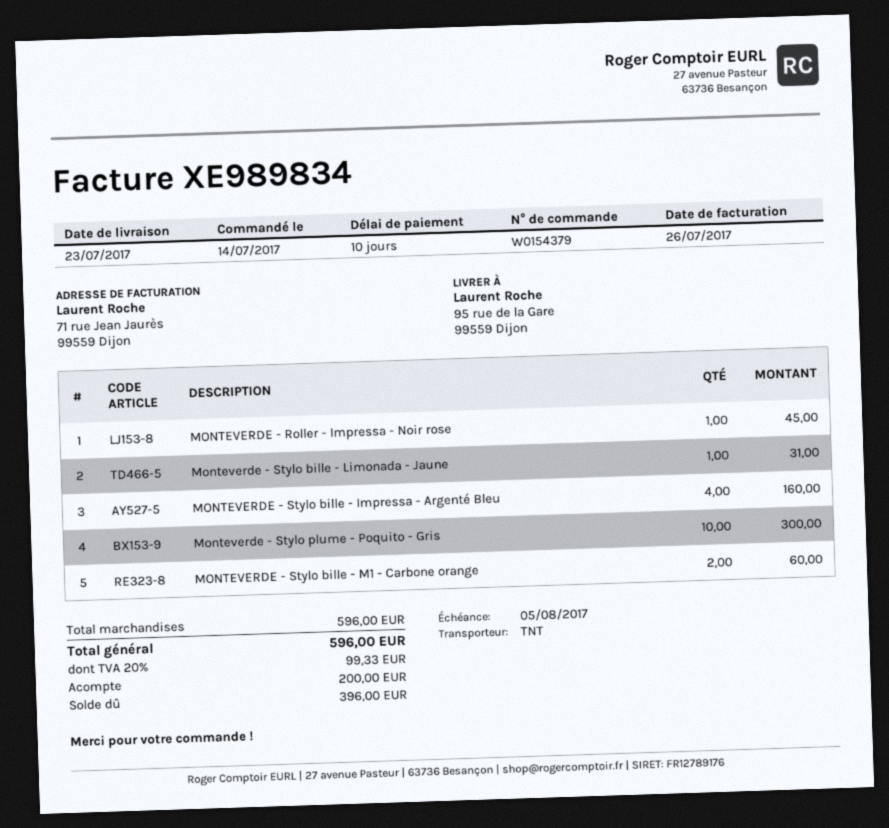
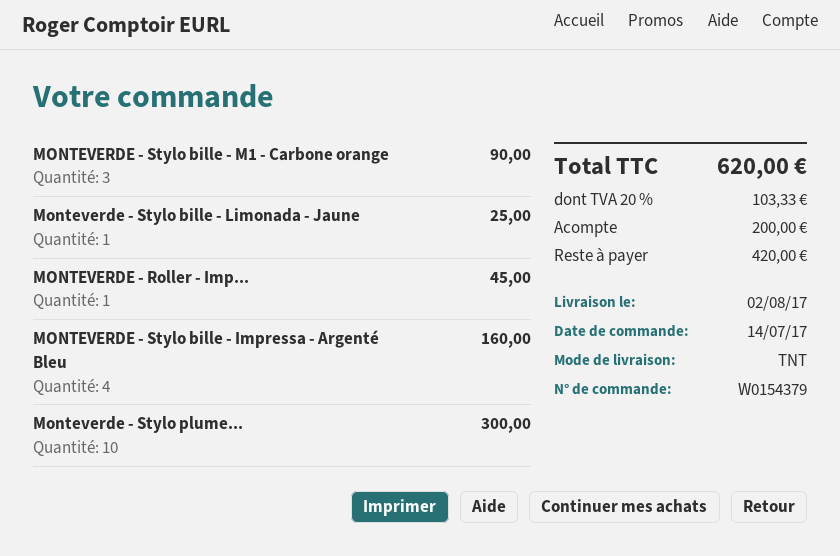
delivery date: 2017-07-23 -> 2017-08-02
Monteverde - Stylo bille - Limonada - Jaune: 1 for 31.00 -> 1 for 25.00
MONTEVERDE - Stylo bille - M1 - Carbone orange: 2 for 60.00 -> 3 for 90.00
tax: 20% = 99.33 -> 20% = 103.33
total: 596.00 -> 620.00
balance: 396.00 -> 420.00

